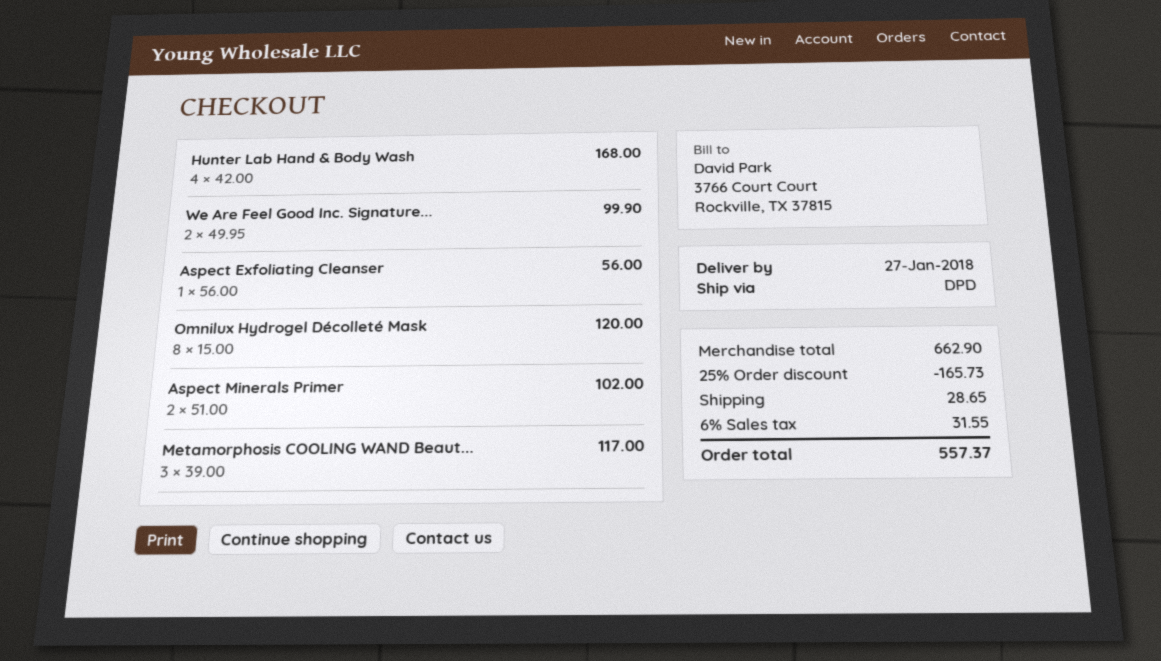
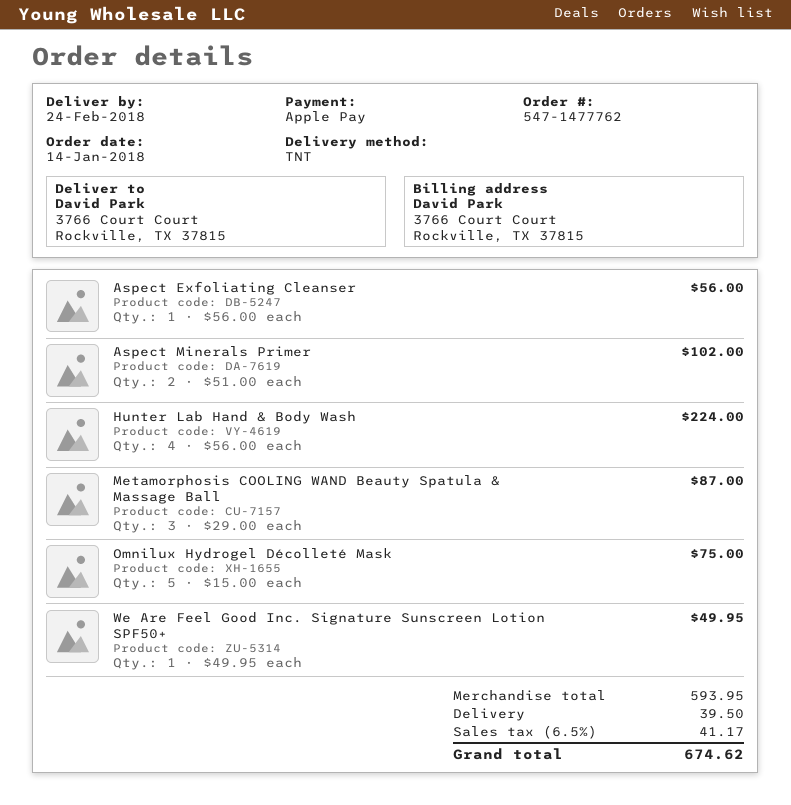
delivery date: 2018-01-27 -> 2018-02-24
shipping method: DPD -> TNT
Hunter Lab Hand & Body Wash: 4 x 42.00 = 168.00 -> 4 x 56.00 = 224.00
We Are Feel Good Inc. Signature...: 2 x 49.95 = 99.90 -> 1 x 49.95 = 49.95
Omnilux Hydrogel Décolleté Mask: 8 x 15.00 = 120.00 -> 5 x 15.00 = 75.00
Metamorphosis COOLING WAND Beaut...: 3 x 39.00 = 117.00 -> 3 x 29.00 = 87.00
subtotal: 662.90 -> 593.95
discount: 25% = 165.73 -> none
shipping: 28.65 -> 39.50
tax: 6% = 31.55 -> 6.5% = 41.17
total: 557.37 -> 674.62

